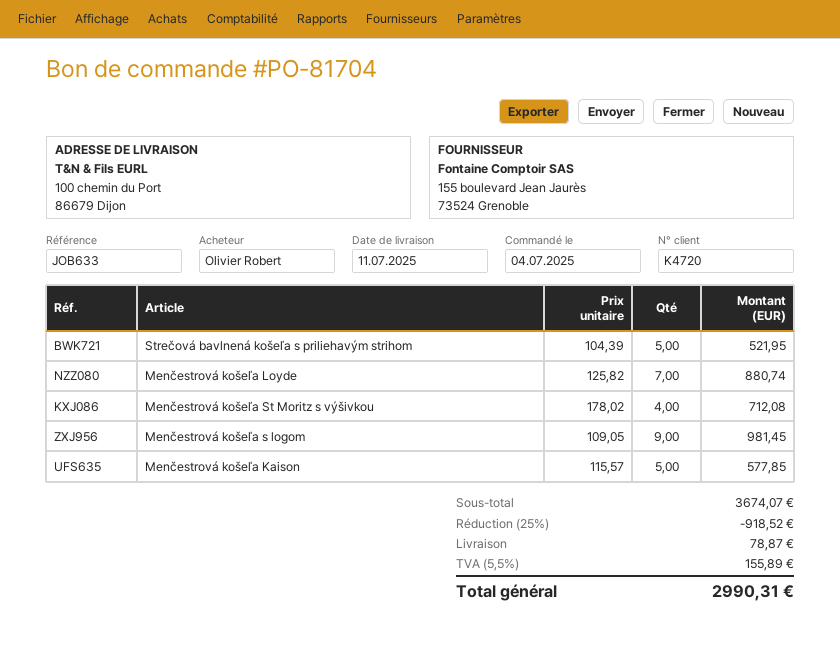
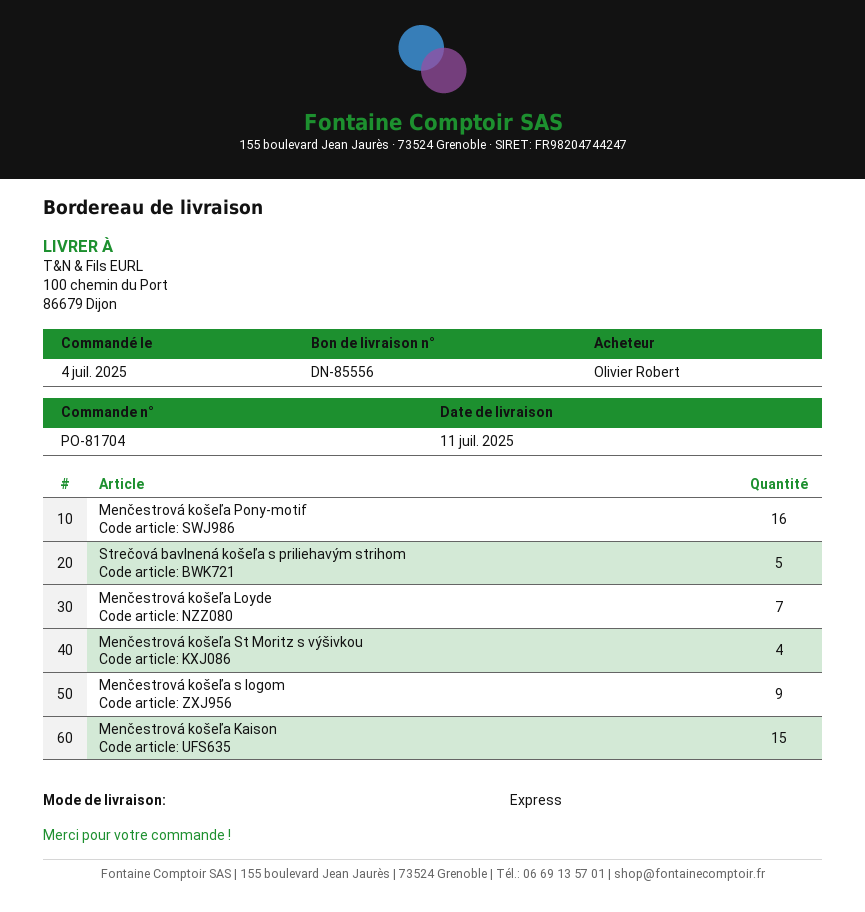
Menčestrová košeľa Kaison: 5 -> 15
Menčestrová košeľa Pony-motif: none -> 16

